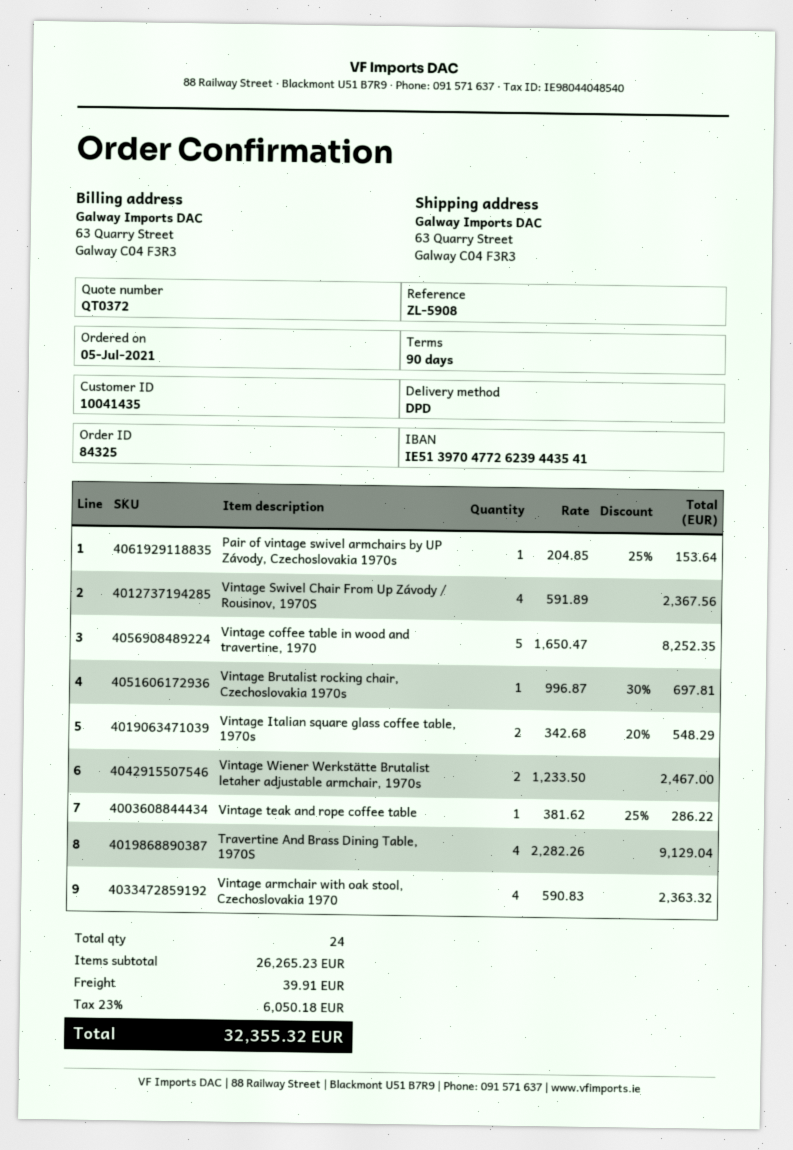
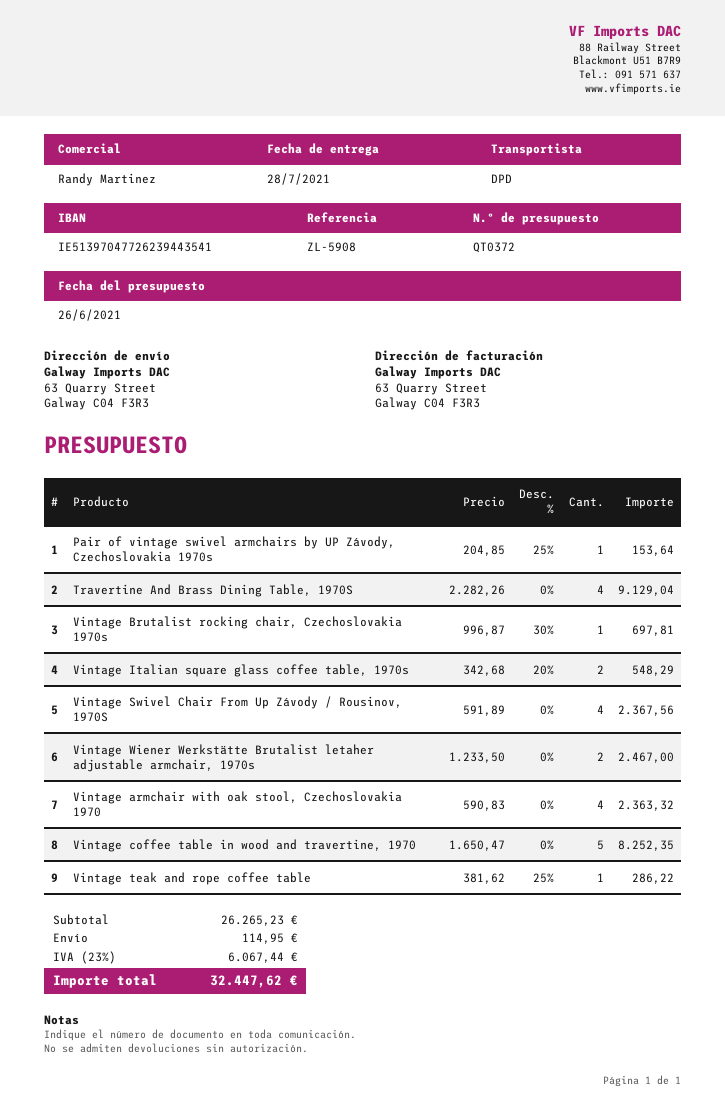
shipping: 39.91 -> 114.95
tax: 23% = 6050.18 -> 23% = 6067.44
total: 32355.32 -> 32447.62

